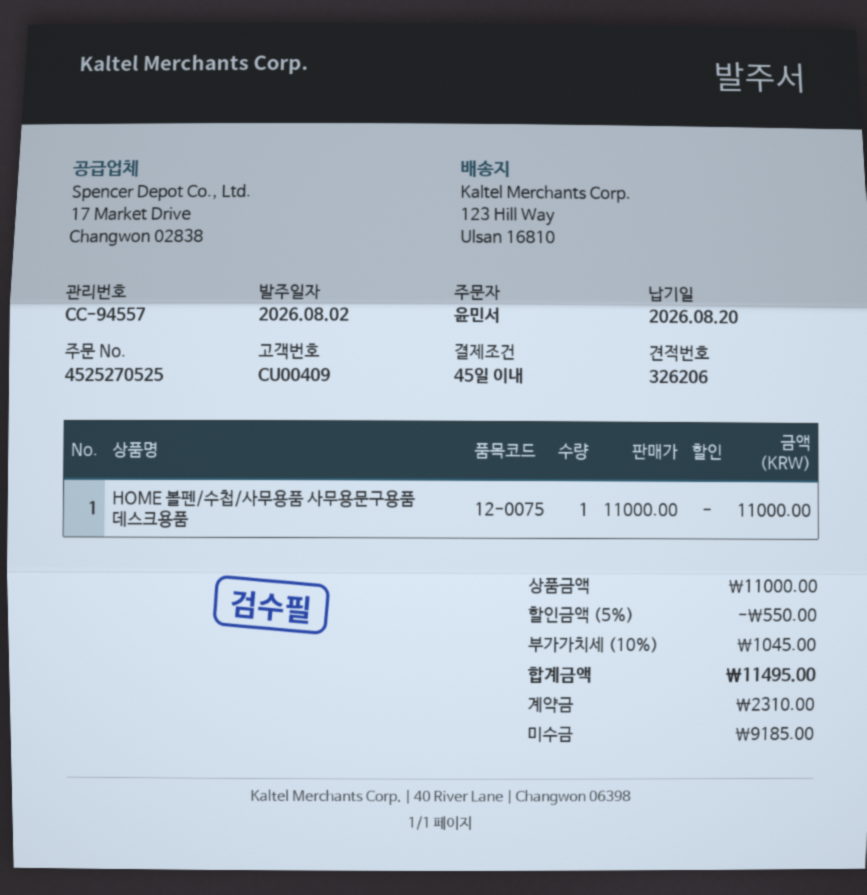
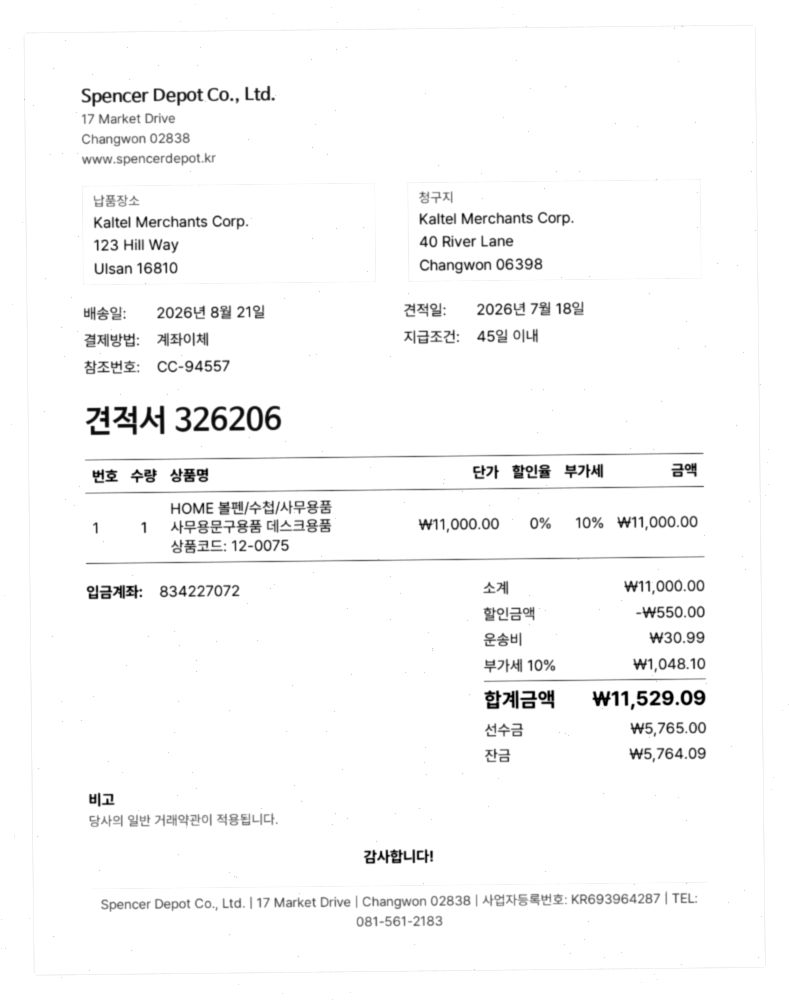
delivery date: 2026-08-20 -> 2026-08-21
shipping: none -> 30.99
tax: 10% = 1045.00 -> 10% = 1048.10
total: 11495.00 -> 11529.09
deposit: 2310.00 -> 5765.00
balance: 9185.00 -> 5764.09

